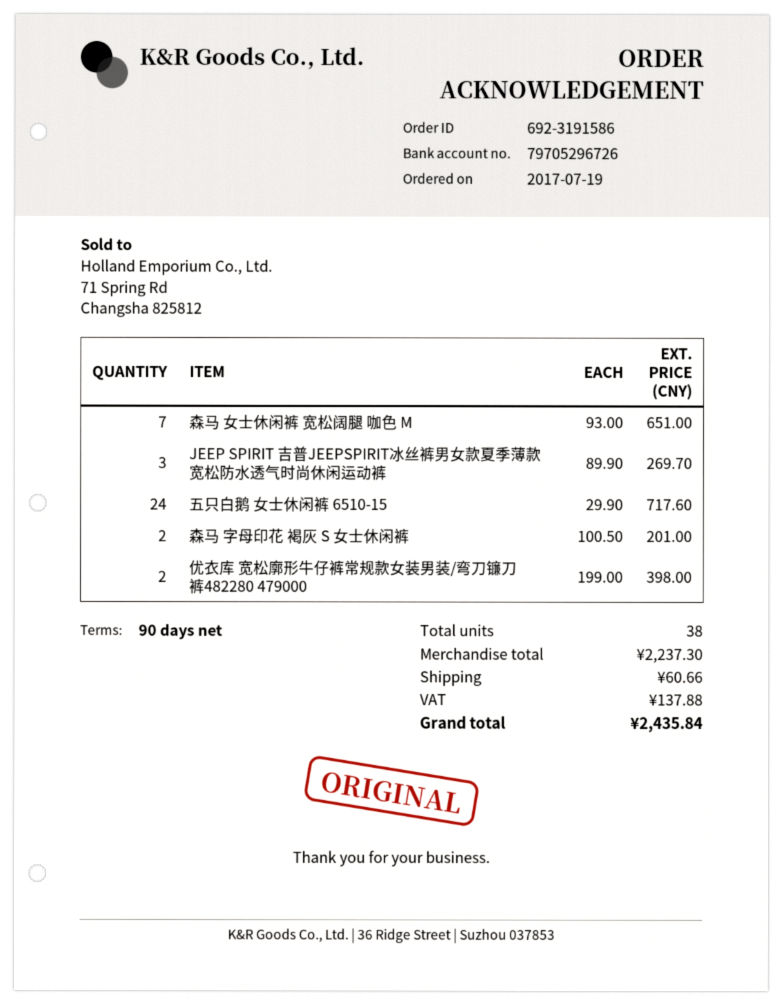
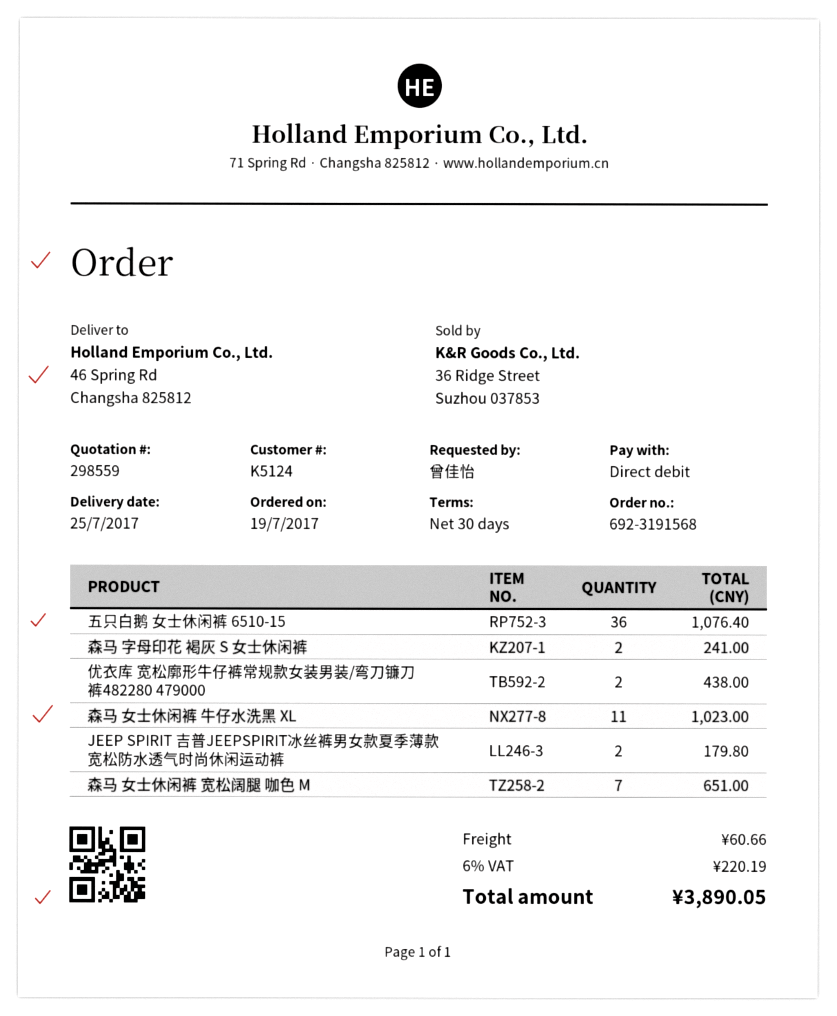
order number: 692-3191586 -> 692-3191568
payment terms: 90 days -> 30 days
JEEP SPIRIT 吉普JEEPSPIRIT冰丝裤男女款夏季薄款宽松防水透气时尚休闲运动裤: 3 for 269.70 -> 2 for 179.80
五只白鹅 女士休闲裤 6510-15: 24 for 717.60 -> 36 for 1076.40
森马 字母印花 褐灰 S 女士休闲裤: 2 for 201.00 -> 2 for 241.00
优衣库 宽松廓形牛仔裤常规款女装男装/弯刀镰刀裤482280 479000: 2 for 398.00 -> 2 for 438.00
森马 女士休闲裤 牛仔水洗黑 XL: none -> 11 for 1023.00
tax: 137.88 -> 220.19
total: 2435.84 -> 3890.05

